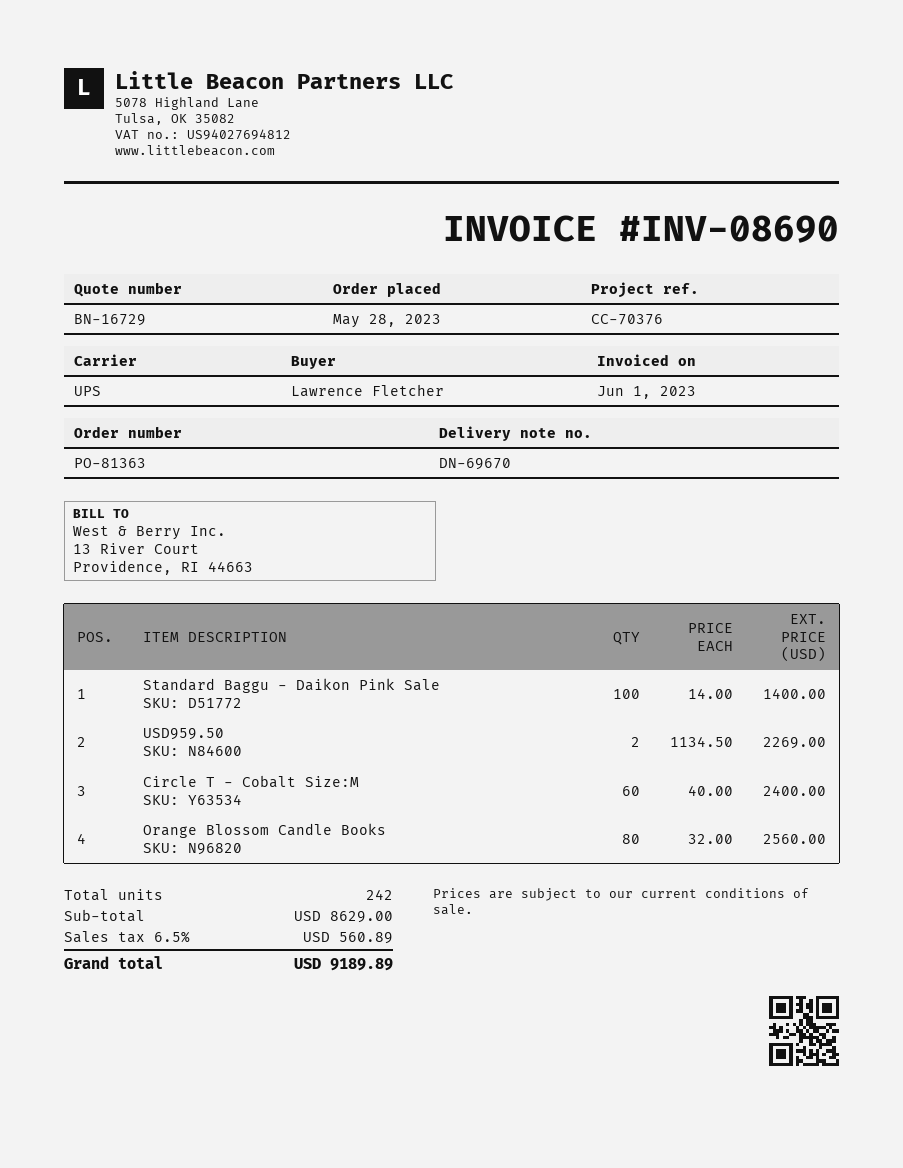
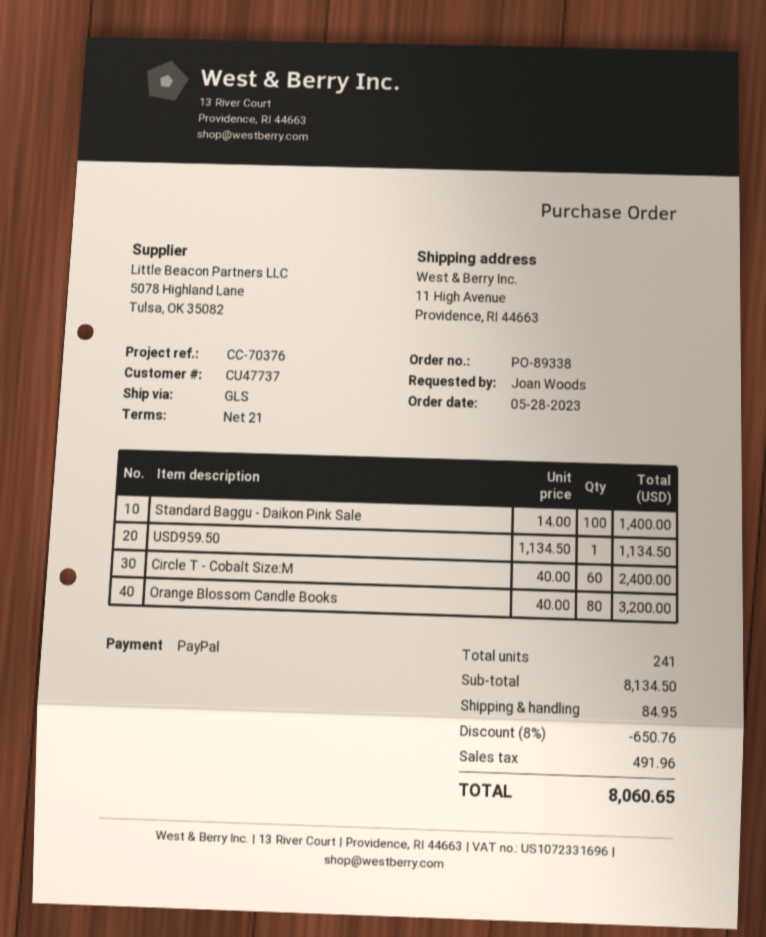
order number: PO-81363 -> PO-89338
ordered by: Lawrence Fletcher -> Joan Woods
shipping method: UPS -> GLS
USD959.50: 2 x 1134.50 = 2269.00 -> 1 x 1134.50 = 1134.50
Orange Blossom Candle Books: 80 x 32.00 = 2560.00 -> 80 x 40.00 = 3200.00
total quantity: 242 -> 241
subtotal: 8629.00 -> 8134.50
discount: none -> 8% = 650.76
shipping: none -> 84.95
tax: 560.89 -> 491.96
total: 9189.89 -> 8060.65

